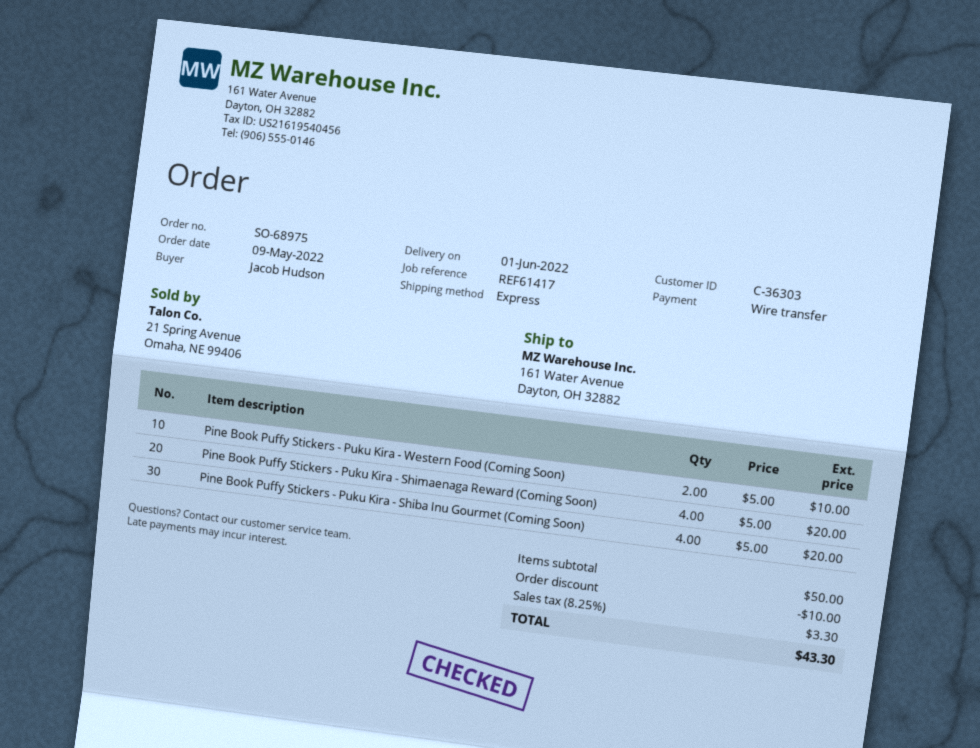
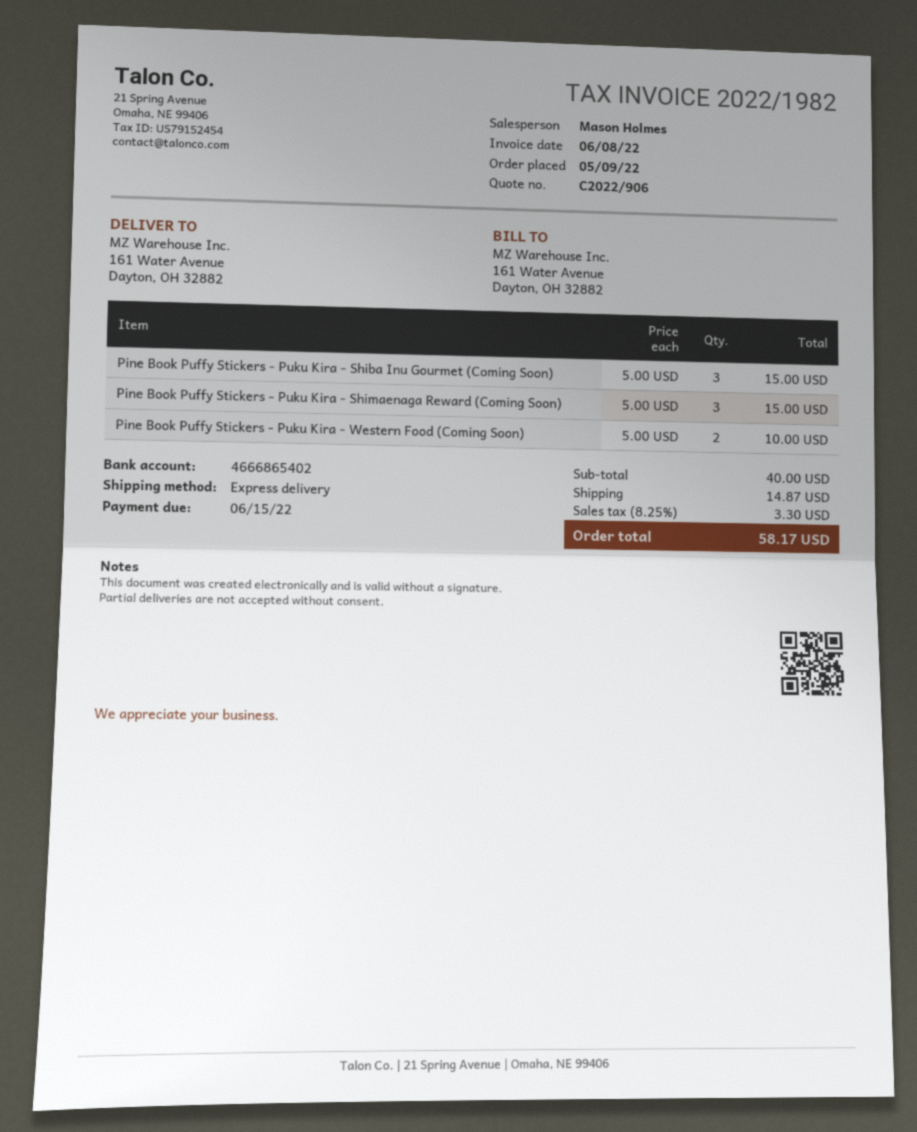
Pine Book Puffy Stickers - Puku Kira - Shimaenaga Reward (Coming Soon): 4 x 5.00 = 20.00 -> 3 x 5.00 = 15.00
Pine Book Puffy Stickers - Puku Kira - Shiba Inu Gourmet (Coming Soon): 4 x 5.00 = 20.00 -> 3 x 5.00 = 15.00
subtotal: 50.00 -> 40.00
discount: 10.00 -> none
shipping: none -> 14.87
total: 43.30 -> 58.17

